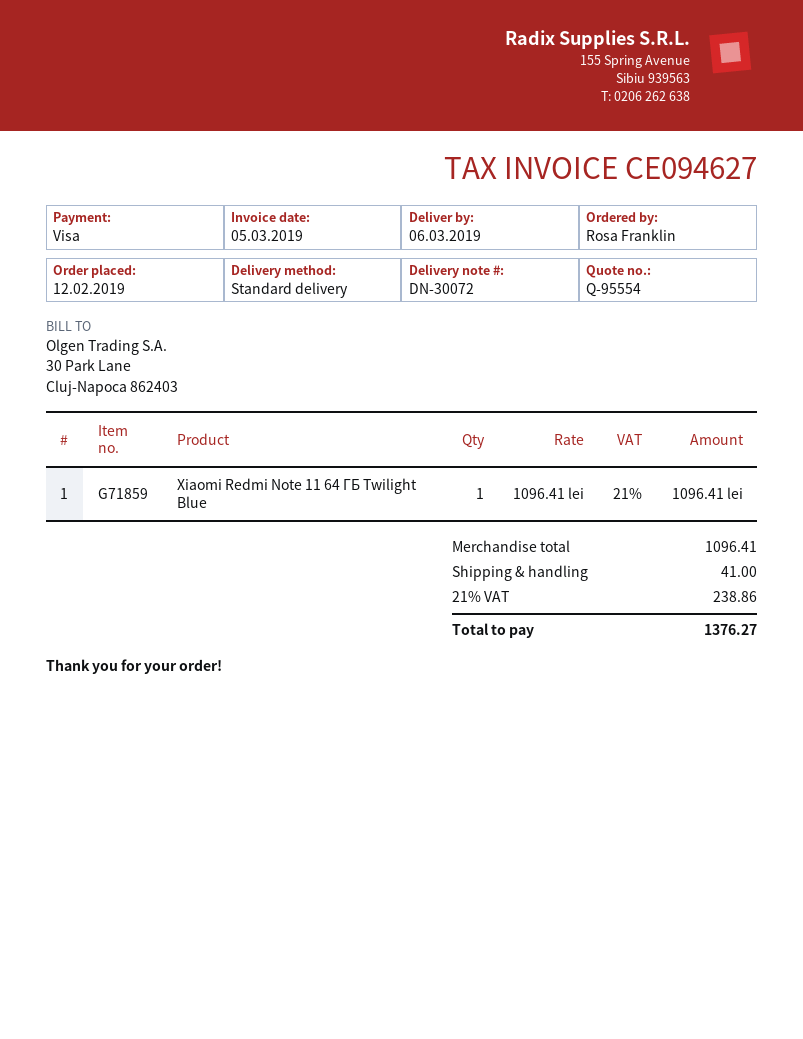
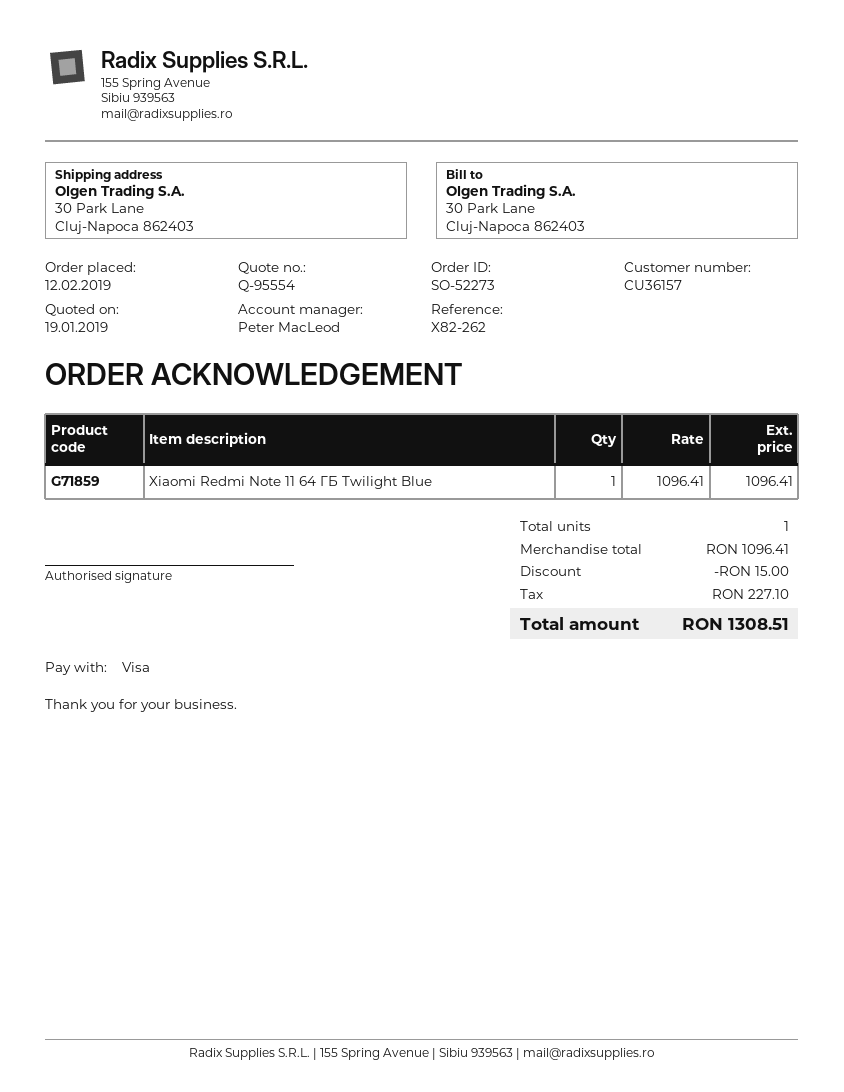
discount: none -> 15.00
shipping: 41.00 -> none
tax: 238.86 -> 227.10
total: 1376.27 -> 1308.51

